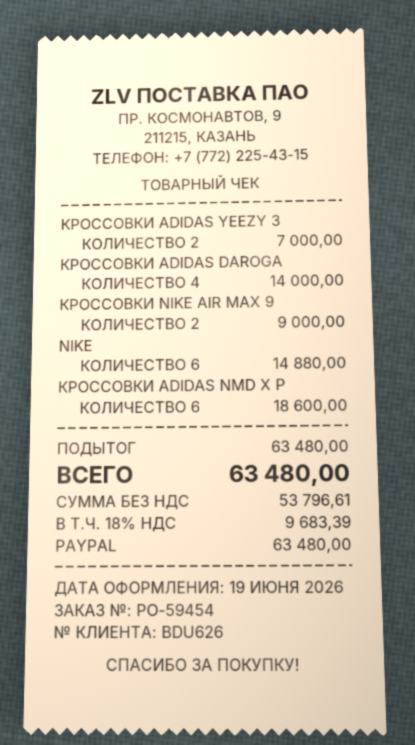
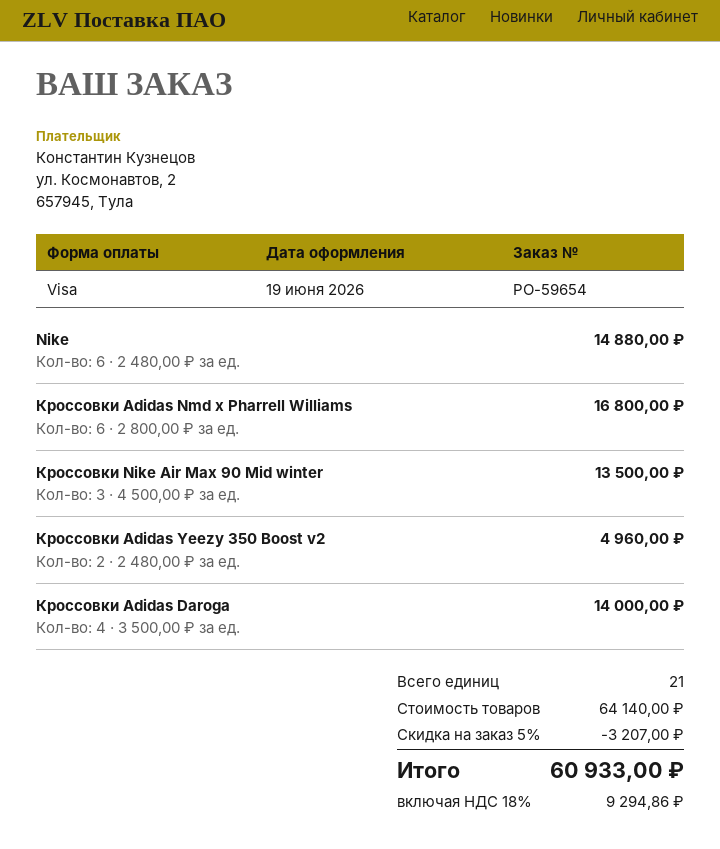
order number: PO-59454 -> PO-59654
payment method: PayPal -> Visa
КРОССОВКИ ADIDAS YEEZY 3: 2 for 7000.00 -> 2 for 4960.00
КРОССОВКИ NIKE AIR MAX 9: 2 for 9000.00 -> 3 for 13500.00
КРОССОВКИ ADIDAS NMD X P: 6 for 18600.00 -> 6 for 16800.00
subtotal: 63480.00 -> 64140.00
discount: none -> 5% = 3207.00
tax: 18% = 9683.39 -> 18% = 9294.86
total: 63480.00 -> 60933.00

